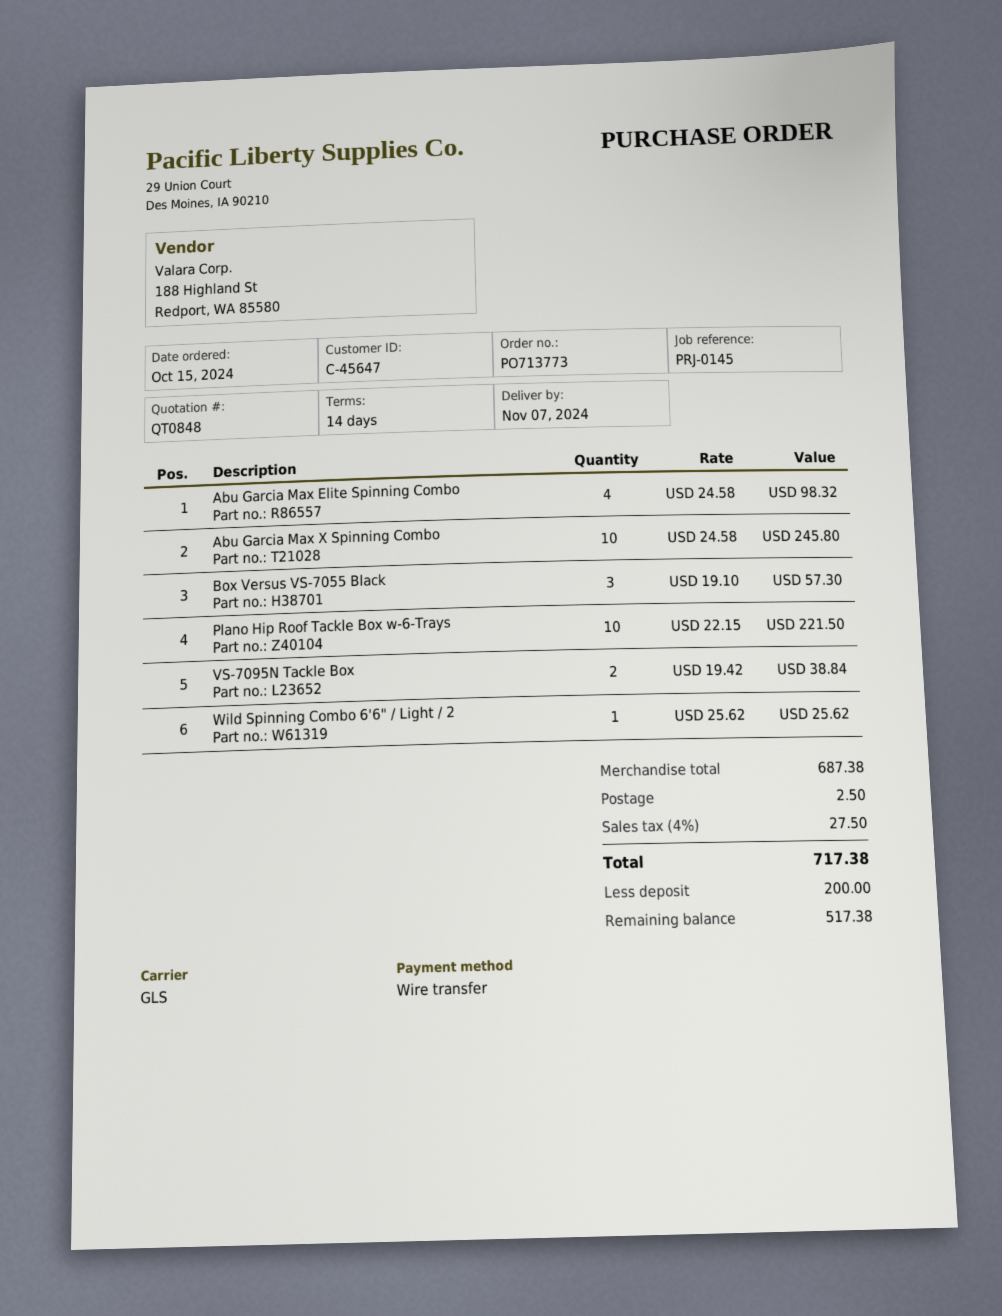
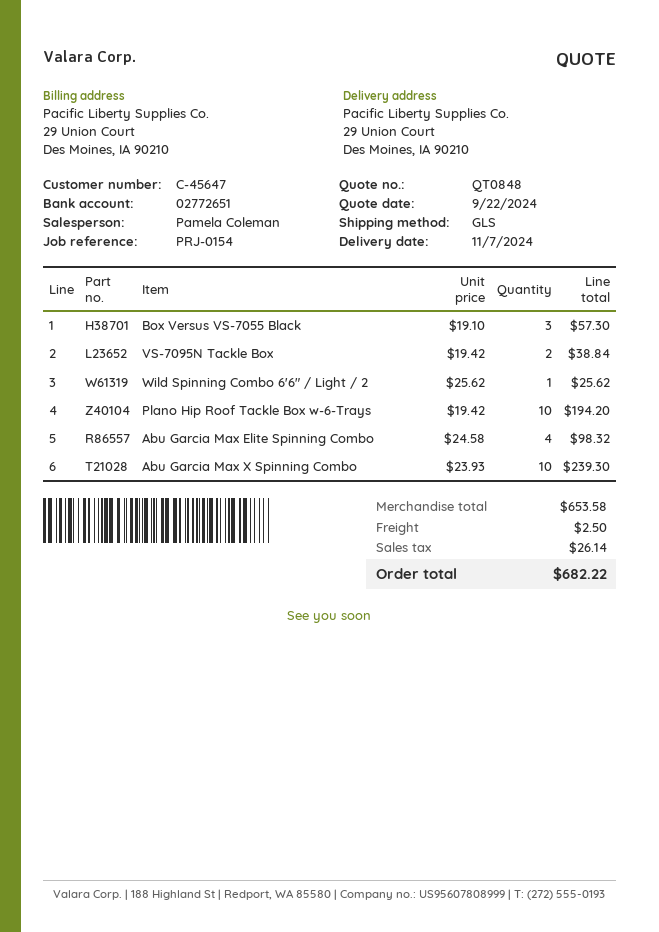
reference: PRJ-0145 -> PRJ-0154
Abu Garcia Max X Spinning Combo: 10 x 24.58 = 245.80 -> 10 x 23.93 = 239.30
Plano Hip Roof Tackle Box w-6-Trays: 10 x 22.15 = 221.50 -> 10 x 19.42 = 194.20
subtotal: 687.38 -> 653.58
tax: 27.50 -> 26.14
total: 717.38 -> 682.22

